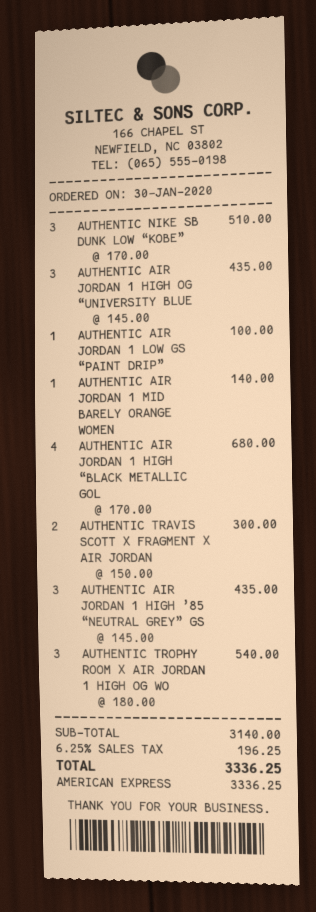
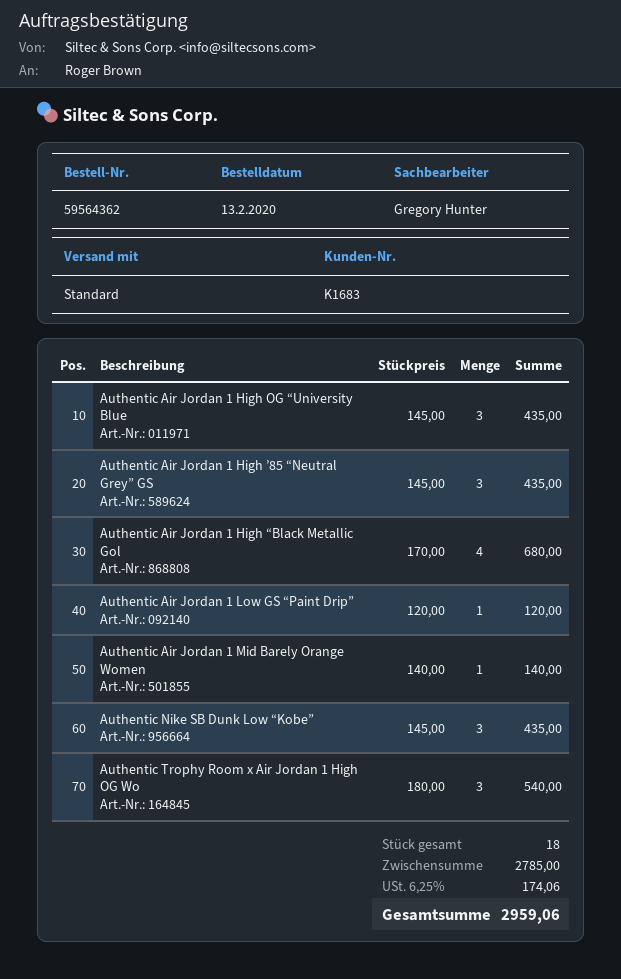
order date: 2020-01-30 -> 2020-02-13
AUTHENTIC NIKE SB DUNK LOW “KOBE”: 3 x 170.00 = 510.00 -> 3 x 145.00 = 435.00
AUTHENTIC AIR JORDAN 1 LOW GS “PAINT DRIP”: 1 x 100.00 = 100.00 -> 1 x 120.00 = 120.00
AUTHENTIC TRAVIS SCOTT X FRAGMENT X AIR JORDAN: 2 x 150.00 = 300.00 -> none
subtotal: 3140.00 -> 2785.00
tax: 6.25% = 196.25 -> 6.25% = 174.06
total: 3336.25 -> 2959.06

